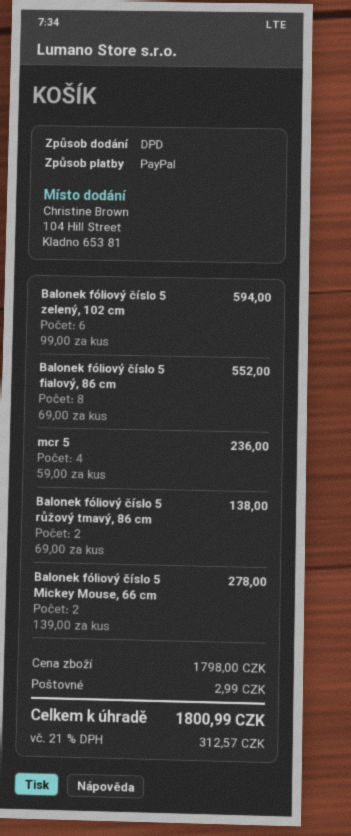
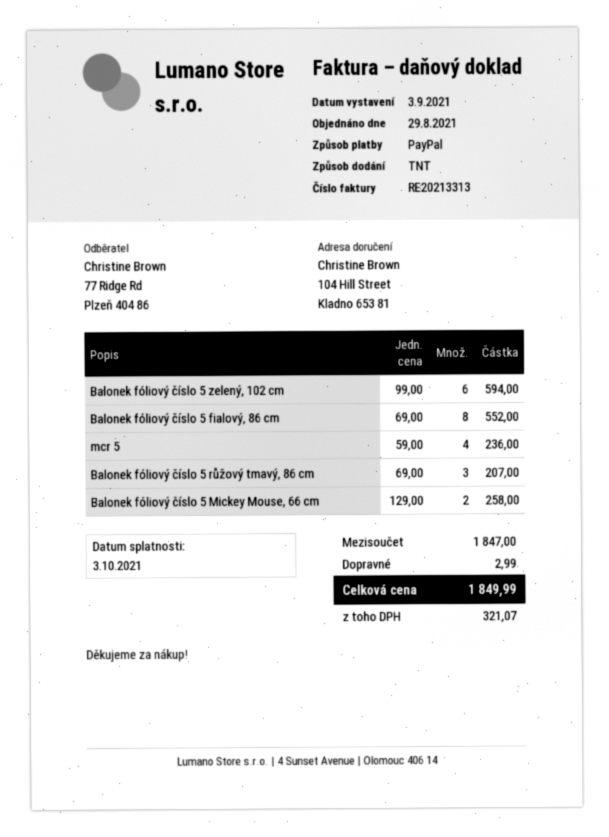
shipping method: DPD -> TNT
Balonek fóliový číslo 5 růžový tmavý, 86 cm: 2 x 69.00 = 138.00 -> 3 x 69.00 = 207.00
Balonek fóliový číslo 5 Mickey Mouse, 66 cm: 2 x 139.00 = 278.00 -> 2 x 129.00 = 258.00
subtotal: 1798.00 -> 1847.00
tax: 312.57 -> 321.07
total: 1800.99 -> 1849.99

